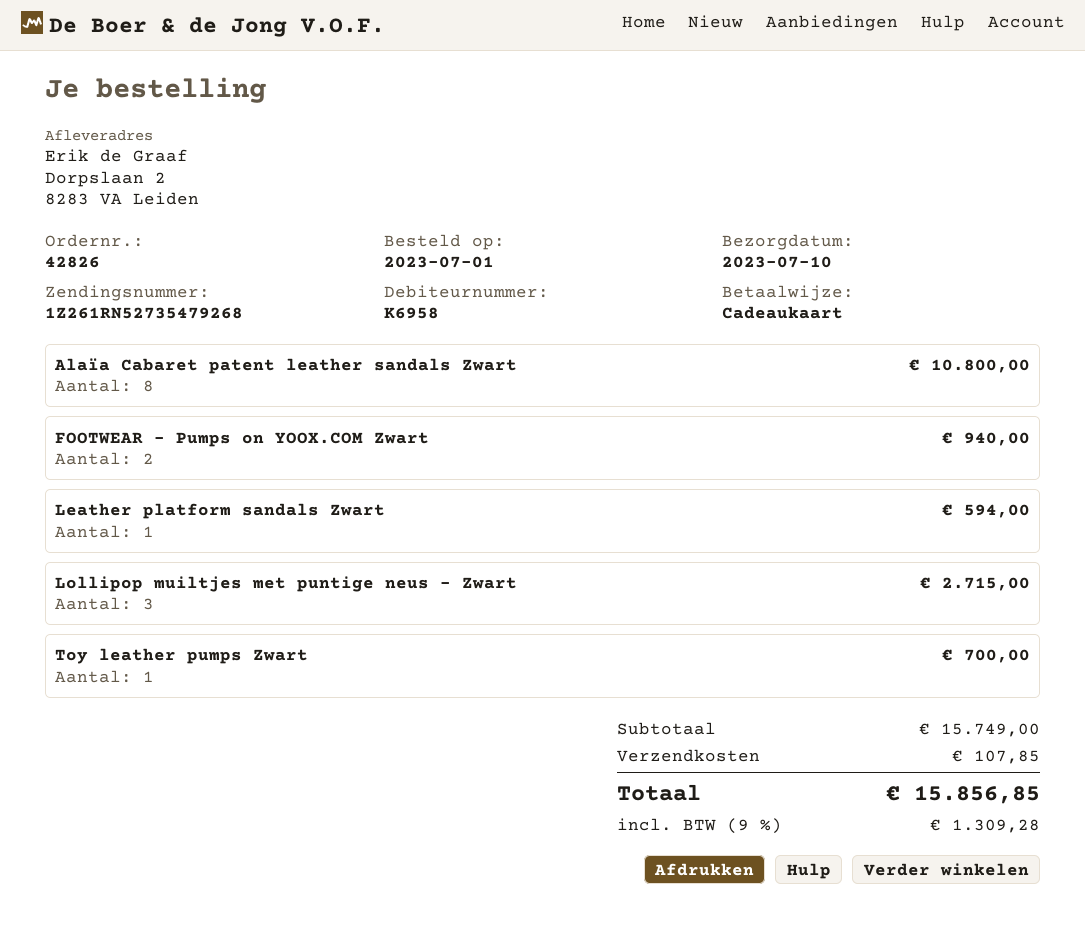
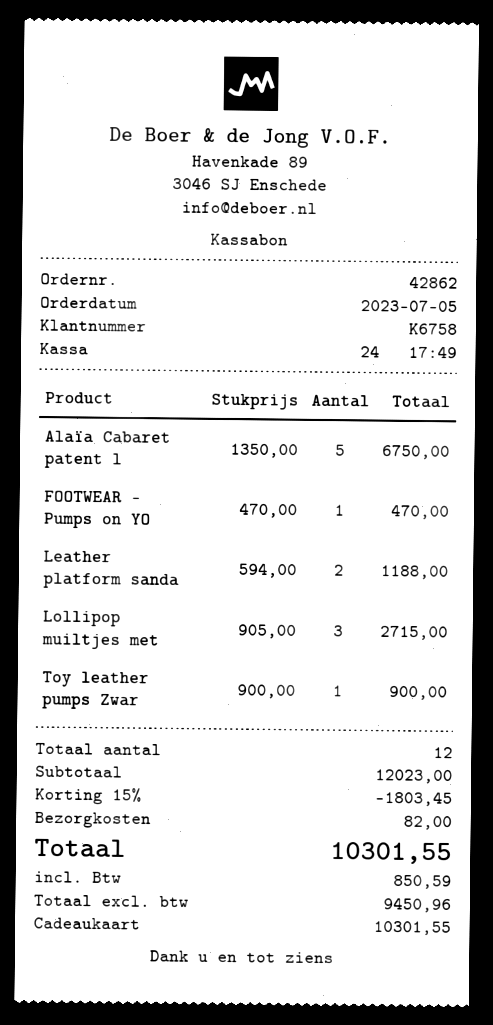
order number: 42826 -> 42862
order date: 2023-07-01 -> 2023-07-05
customer number: K6958 -> K6758
Alaïa Cabaret patent leather sandals Zwart: 8 for 10800.00 -> 5 for 6750.00
FOOTWEAR - Pumps on YOOX.COM Zwart: 2 for 940.00 -> 1 for 470.00
Leather platform sandals Zwart: 1 for 594.00 -> 2 for 1188.00
Toy leather pumps Zwart: 1 for 700.00 -> 1 for 900.00
subtotal: 15749.00 -> 12023.00
discount: none -> 15% = 1803.45
shipping: 107.85 -> 82.00
tax: 1309.28 -> 850.59
total: 15856.85 -> 10301.55

